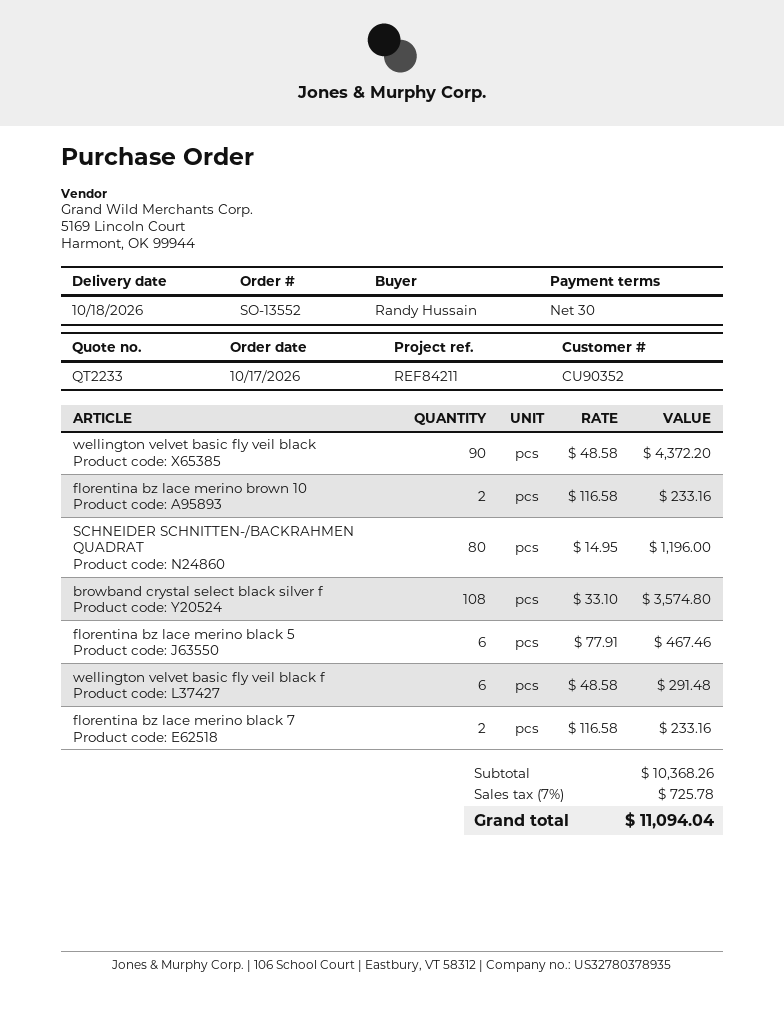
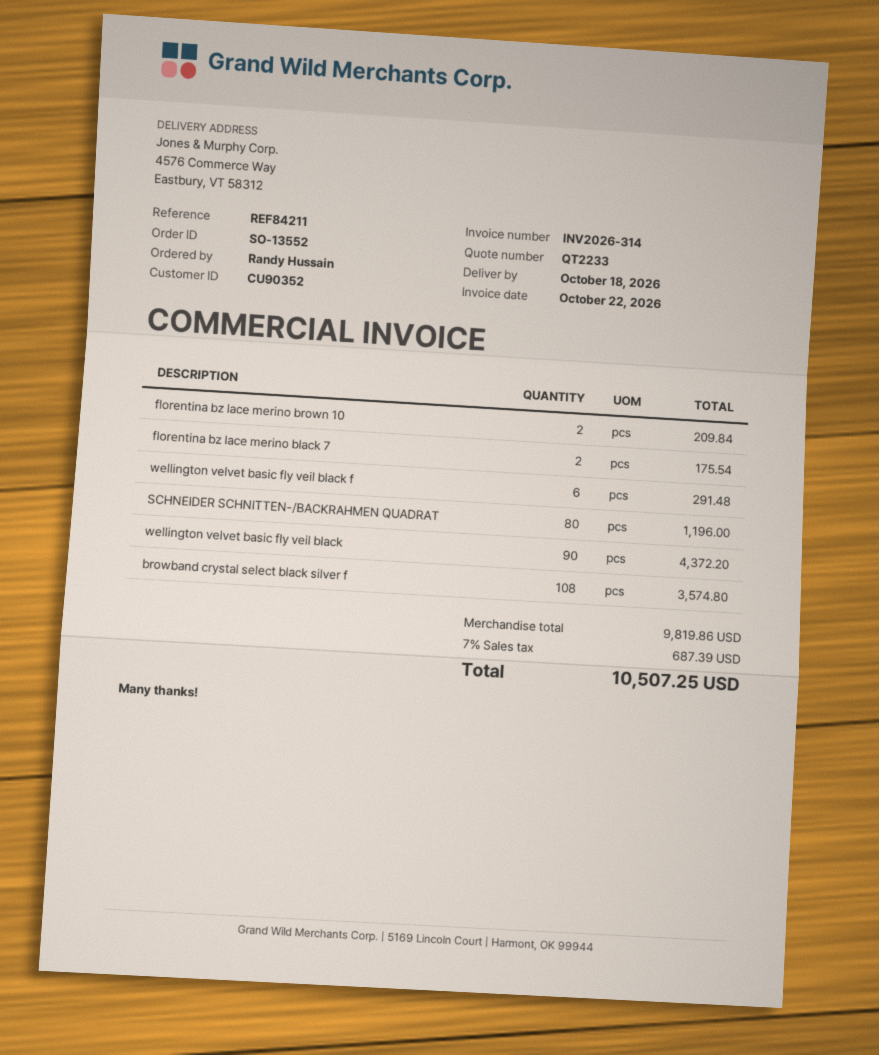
florentina bz lace merino brown 10: 2 for 233.16 -> 2 for 209.84
florentina bz lace merino black 5: 6 for 467.46 -> none
florentina bz lace merino black 7: 2 for 233.16 -> 2 for 175.54
subtotal: 10368.26 -> 9819.86
tax: 7% = 725.78 -> 7% = 687.39
total: 11094.04 -> 10507.25

